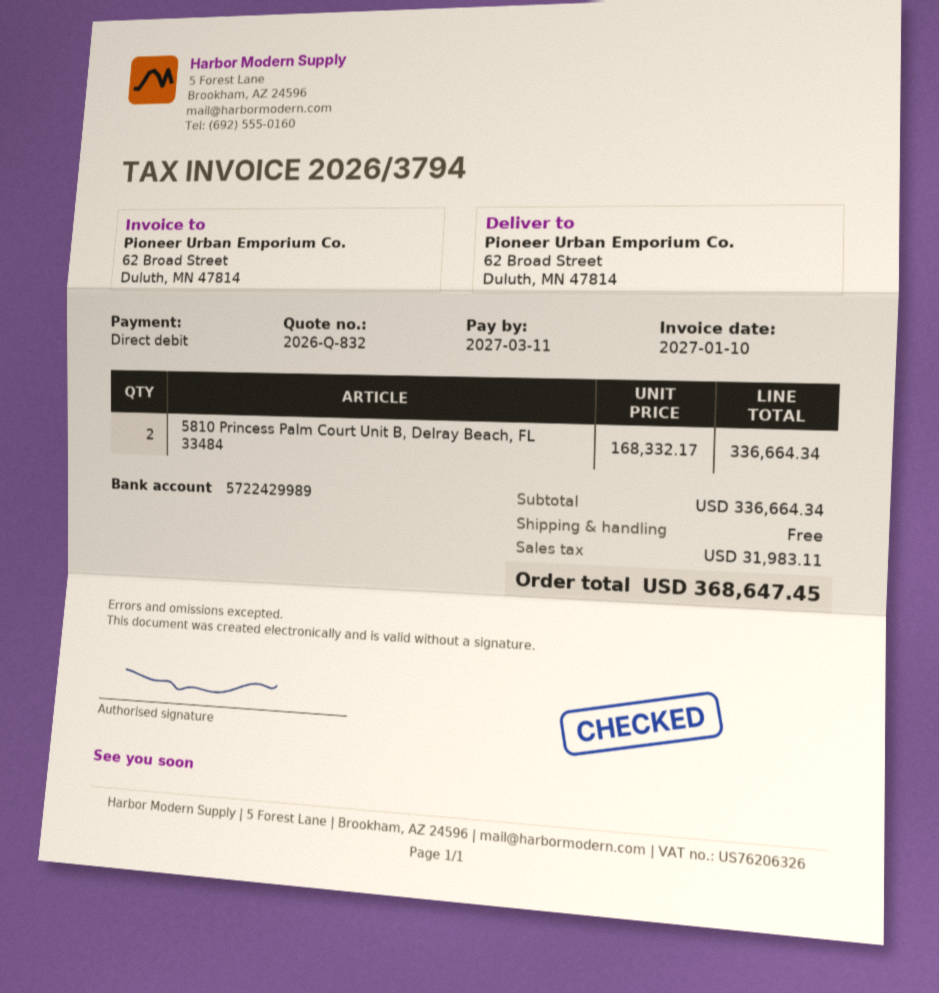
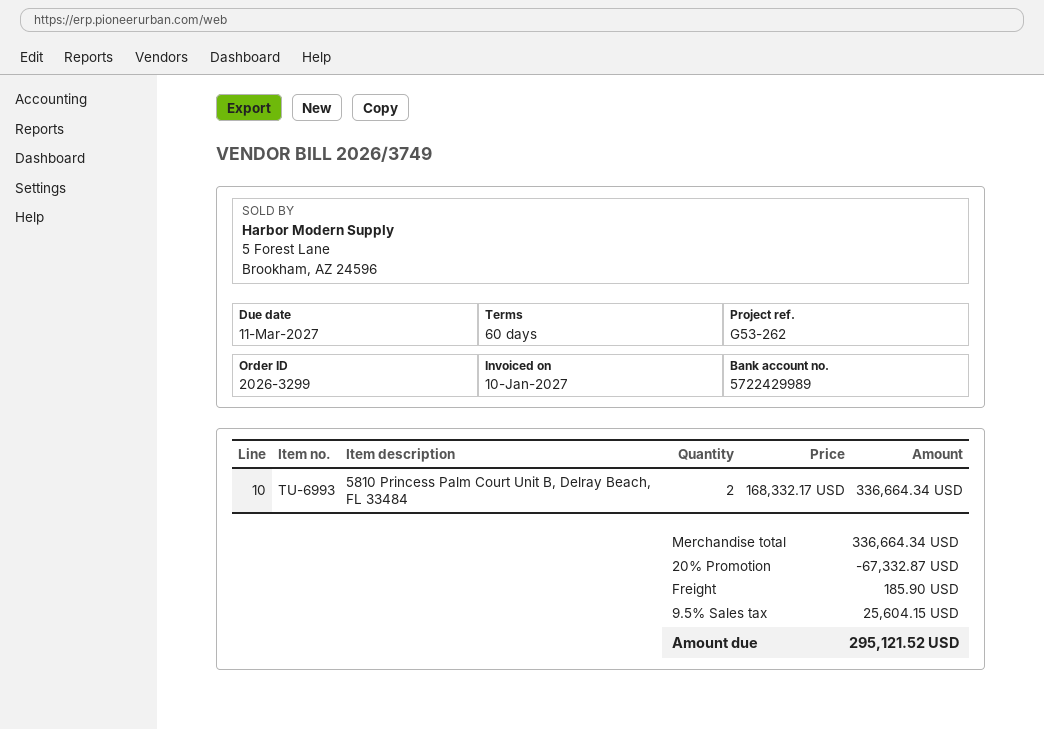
invoice number: 2026/3794 -> 2026/3749
discount: none -> 20% = 67332.87
shipping: 0.00 -> 185.90
tax: 31983.11 -> 25604.15
total: 368647.45 -> 295121.52

